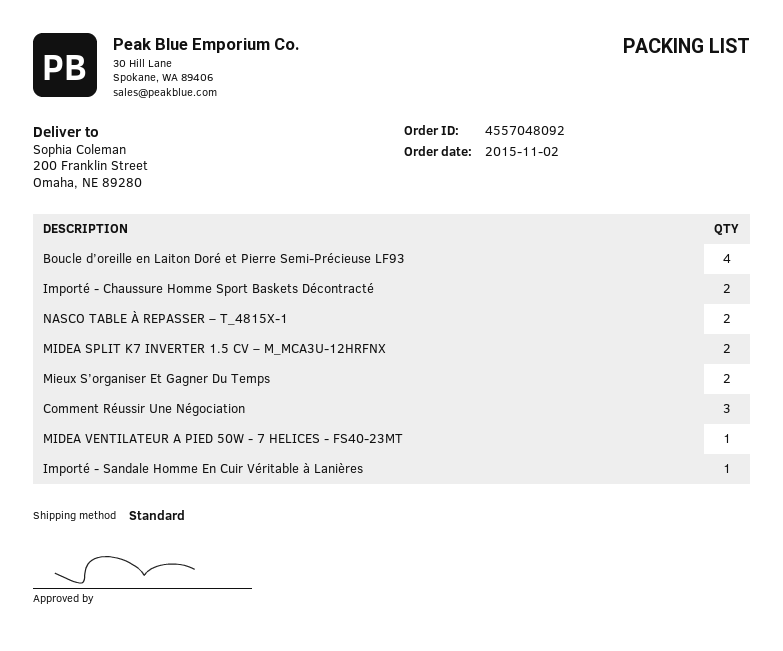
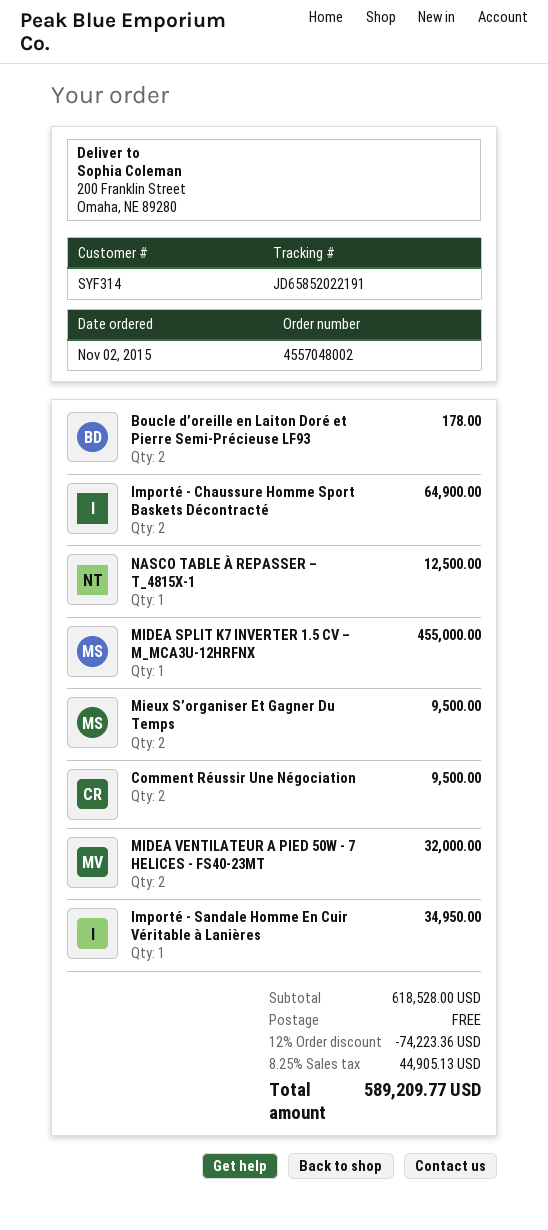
order number: 4557048092 -> 4557048002
Boucle d’oreille en Laiton Doré et Pierre Semi-Précieuse LF93: 4 -> 2
NASCO TABLE À REPASSER – T_4815X-1: 2 -> 1
MIDEA SPLIT K7 INVERTER 1.5 CV – M_MCA3U-12HRFNX: 2 -> 1
Comment Réussir Une Négociation: 3 -> 2
MIDEA VENTILATEUR A PIED 50W - 7 HELICES - FS40-23MT: 1 -> 2

